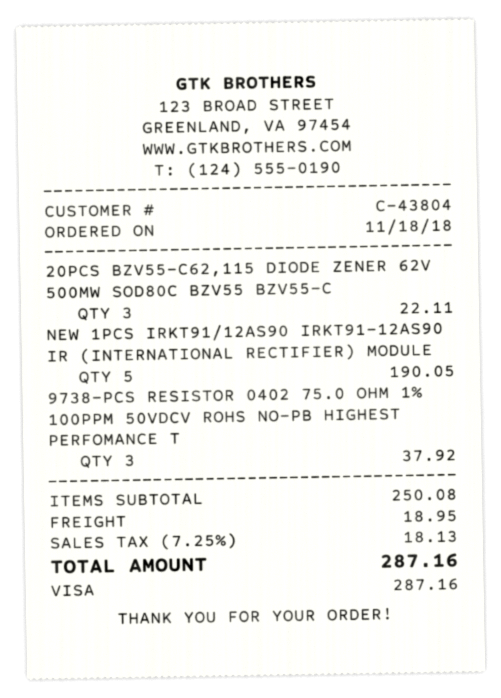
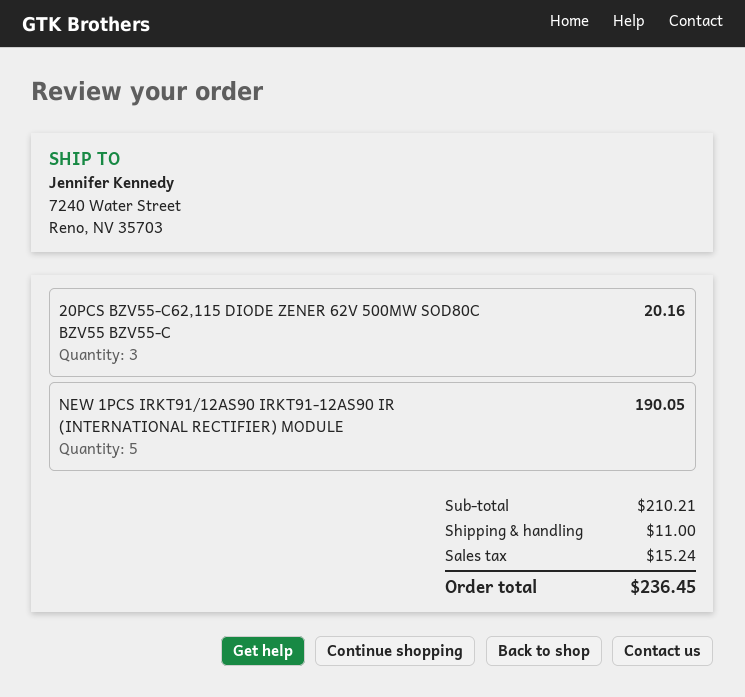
20PCS BZV55-C62,115 DIODE ZENER 62V 500MW SOD80C BZV55 BZV55-C: 3 for 22.11 -> 3 for 20.16
9738-PCS RESISTOR 0402 75.0 OHM 1% 100PPM 50VDCV ROHS NO-PB HIGHEST PERFOMANCE T: 3 for 37.92 -> none
subtotal: 250.08 -> 210.21
shipping: 18.95 -> 11.00
tax: 18.13 -> 15.24
total: 287.16 -> 236.45

